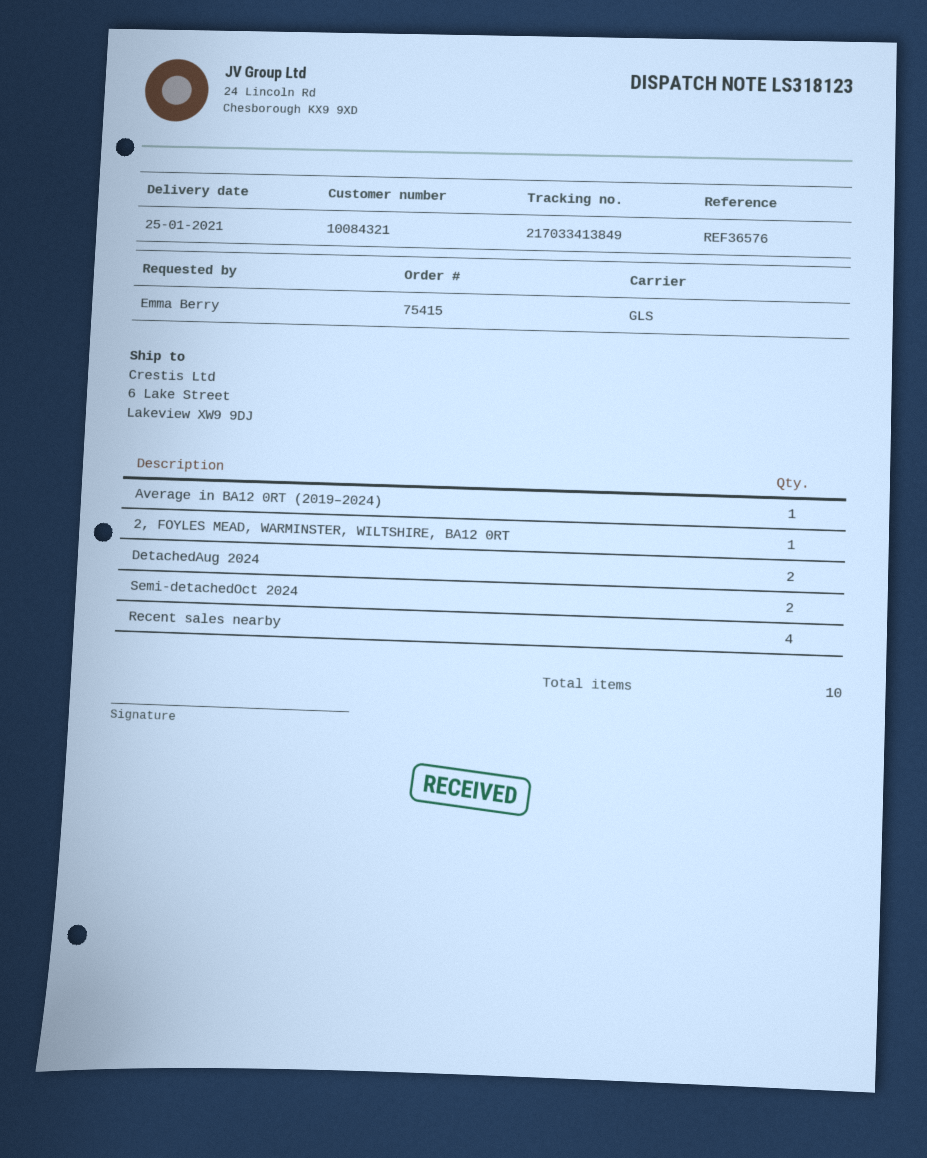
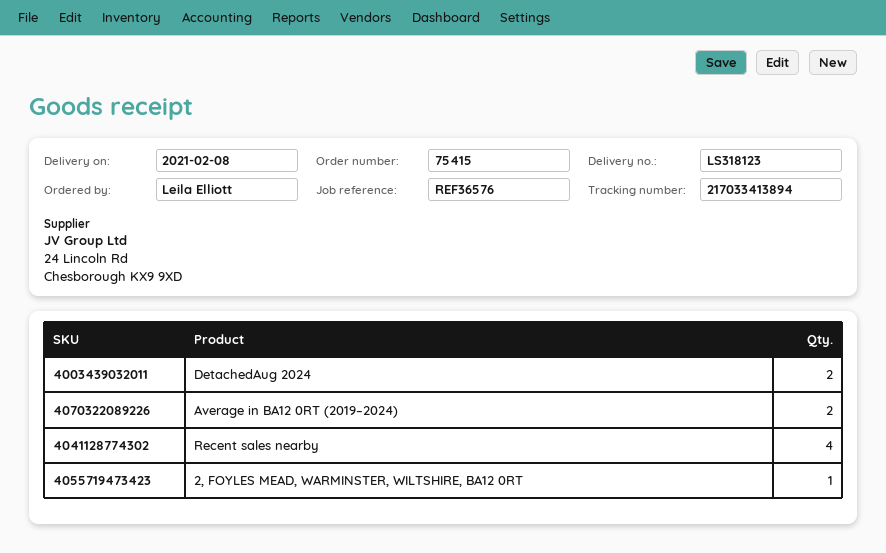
delivery date: 2021-01-25 -> 2021-02-08
ordered by: Emma Berry -> Leila Elliott
tracking number: 217033413849 -> 217033413894
Average in BA12 0RT (2019–2024): 1 -> 2
Semi-detachedOct 2024: 2 -> none

